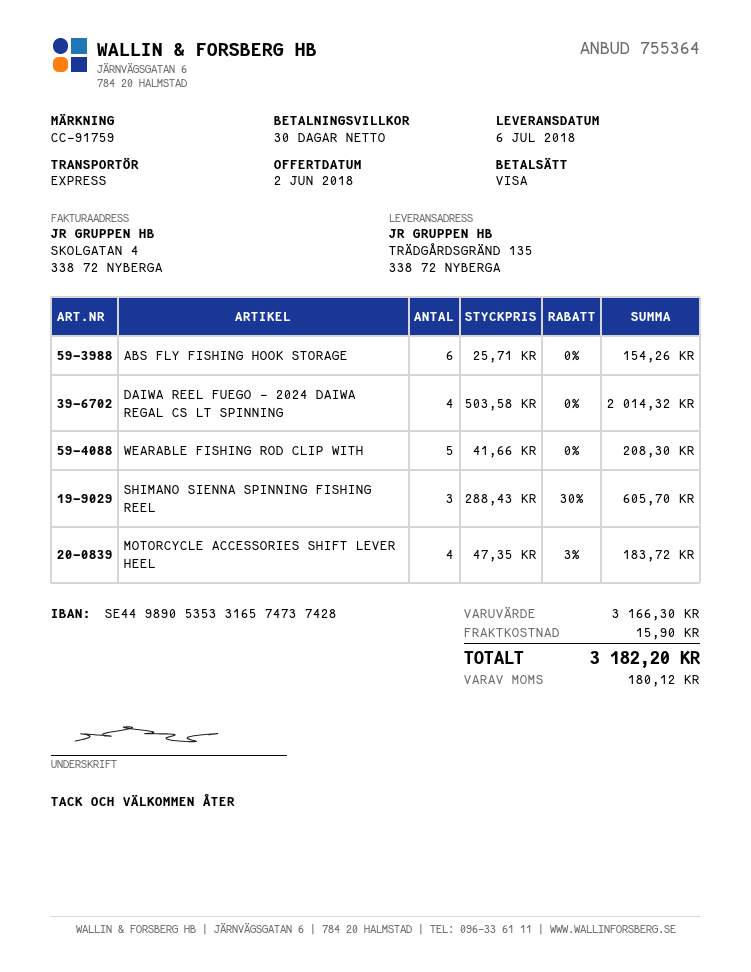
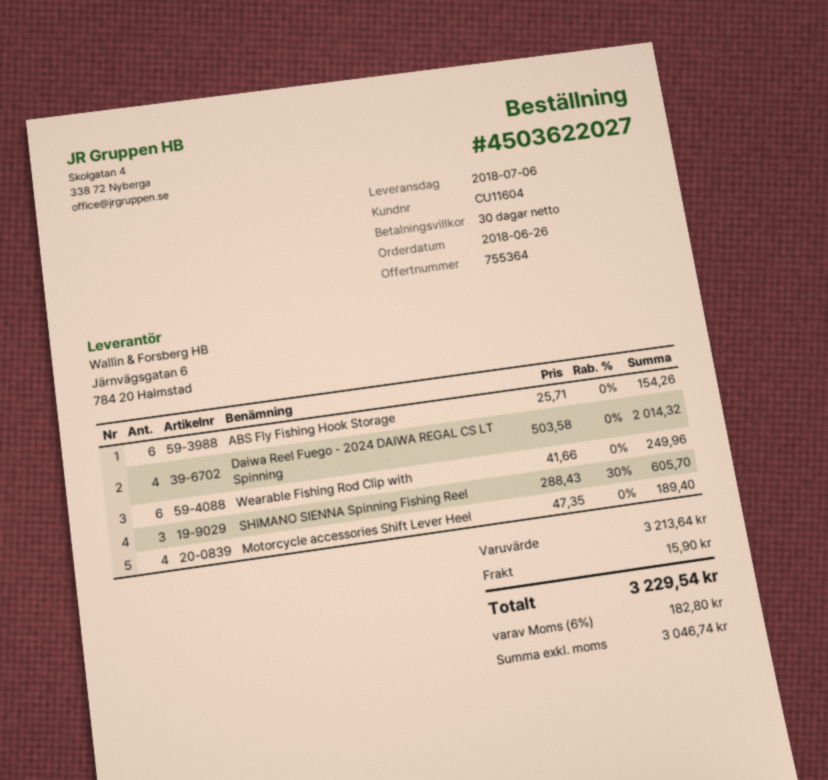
WEARABLE FISHING ROD CLIP WITH: 5 x 41.66 = 208.30 -> 6 x 41.66 = 249.96
MOTORCYCLE ACCESSORIES SHIFT LEVER HEEL: 4 x 47.35 - 3% = 183.72 -> 4 x 47.35 = 189.40
subtotal: 3166.30 -> 3213.64
tax: 180.12 -> 182.80
total: 3182.20 -> 3229.54

